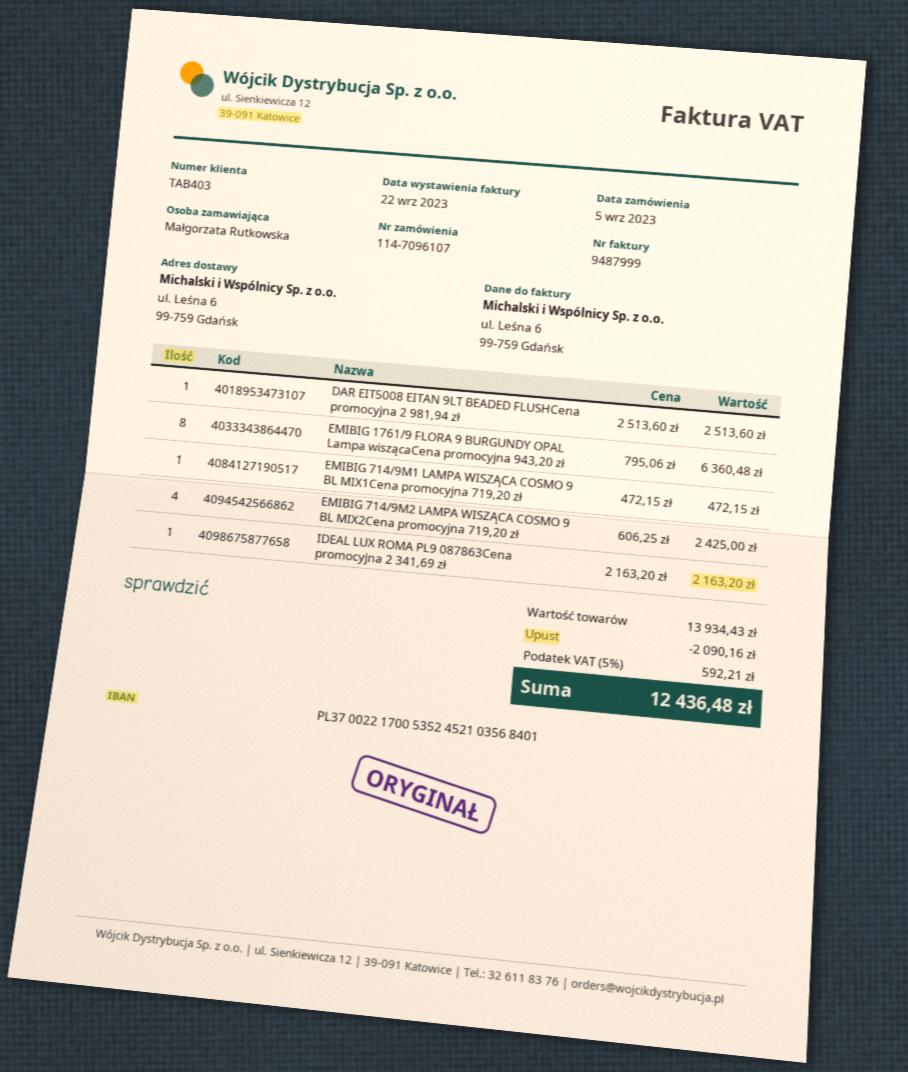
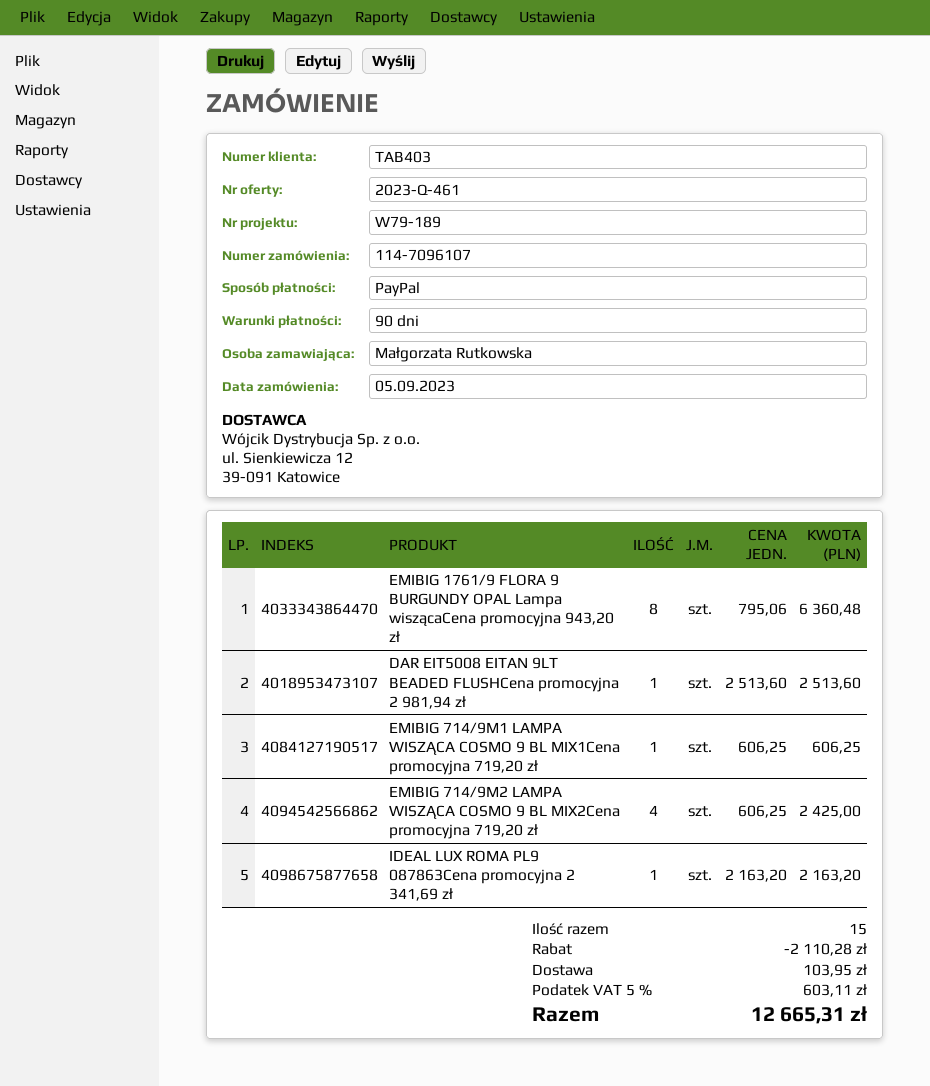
EMIBIG 714/9M1 LAMPA WISZĄCA COSMO 9 BL MIX1Cena promocyjna 719,20 zł: 1 x 472.15 = 472.15 -> 1 x 606.25 = 606.25
discount: 2090.16 -> 2110.28
shipping: none -> 103.95
tax: 5% = 592.21 -> 5% = 603.11
total: 12436.48 -> 12665.31

